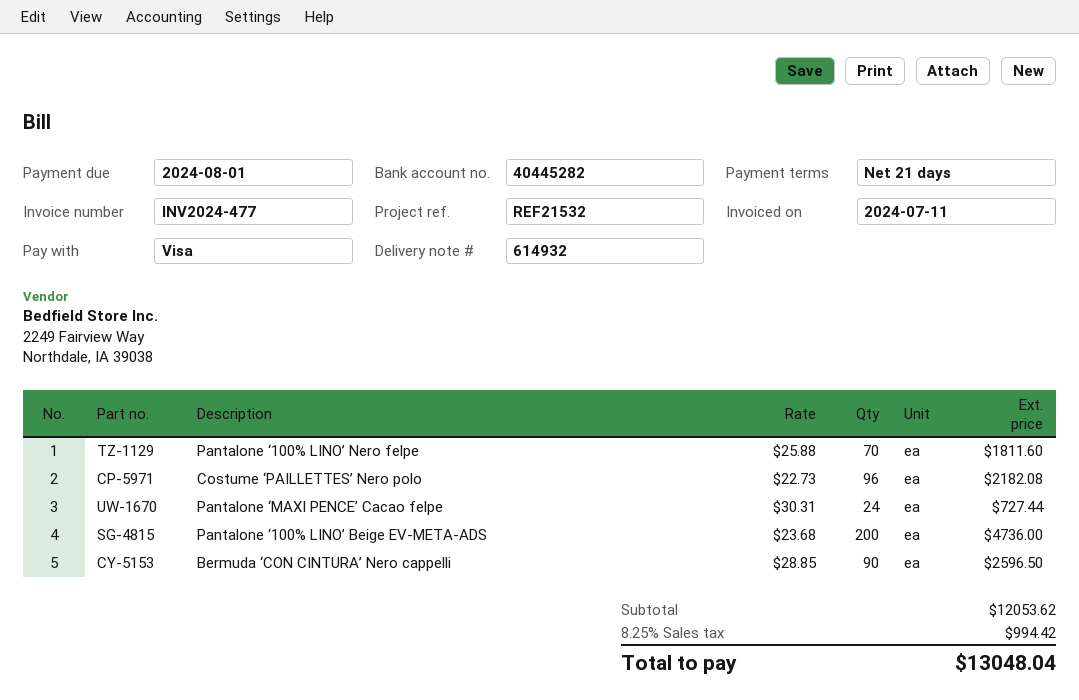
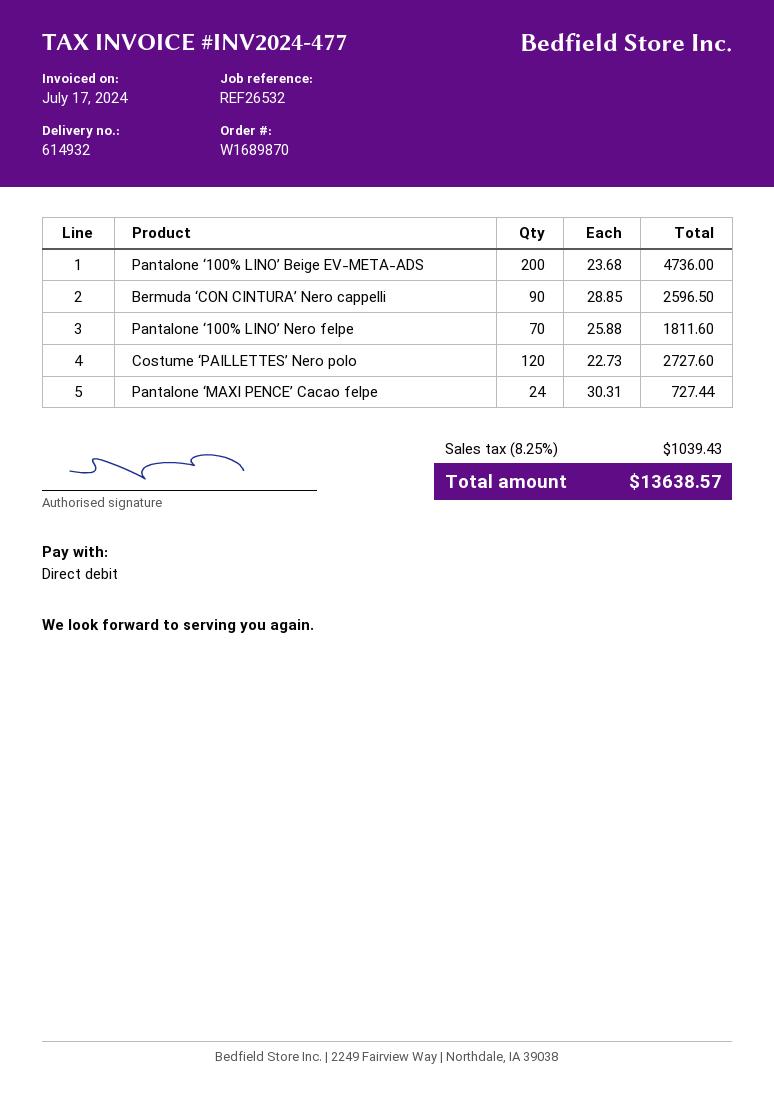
invoice date: 2024-07-11 -> 2024-07-17
reference: REF21532 -> REF26532
payment method: Visa -> direct debit
Costume ‘PAILLETTES’ Nero polo: 96 x 22.73 = 2182.08 -> 120 x 22.73 = 2727.60
tax: 8.25% = 994.42 -> 8.25% = 1039.43
total: 13048.04 -> 13638.57

